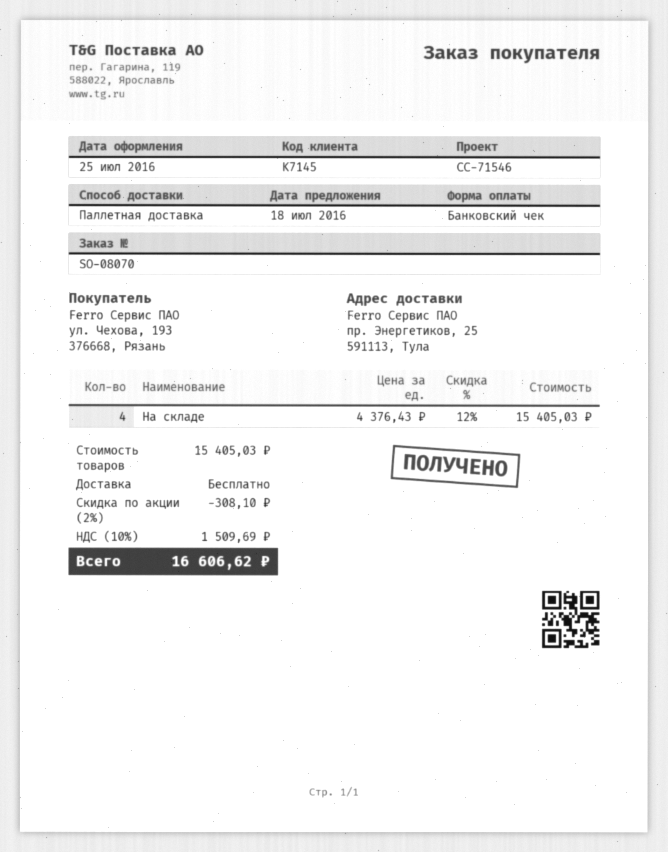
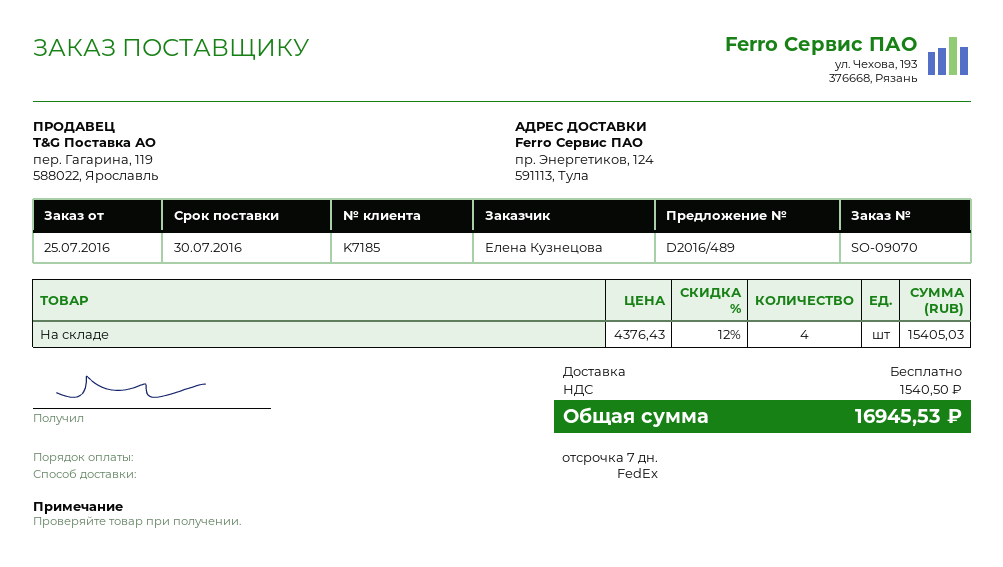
order number: SO-08070 -> SO-09070
customer number: K7145 -> K7185
shipping method: pallet freight -> FedEx
ship to: пр. Энергетиков, 25, 591113, Тула -> пр. Энергетиков, 124, 591113, Тула
discount: 2% = 308.10 -> none
tax: 1509.69 -> 1540.50
total: 16606.62 -> 16945.53

